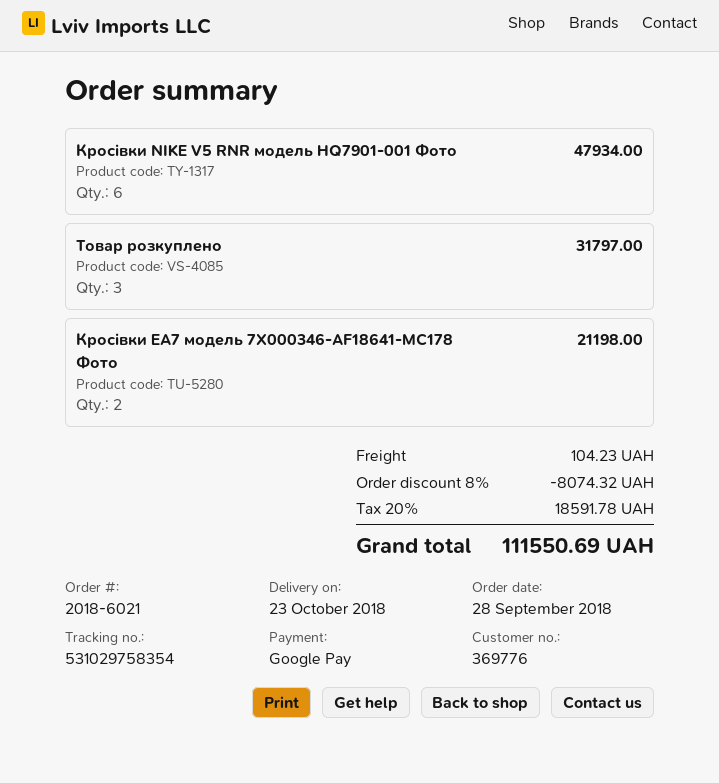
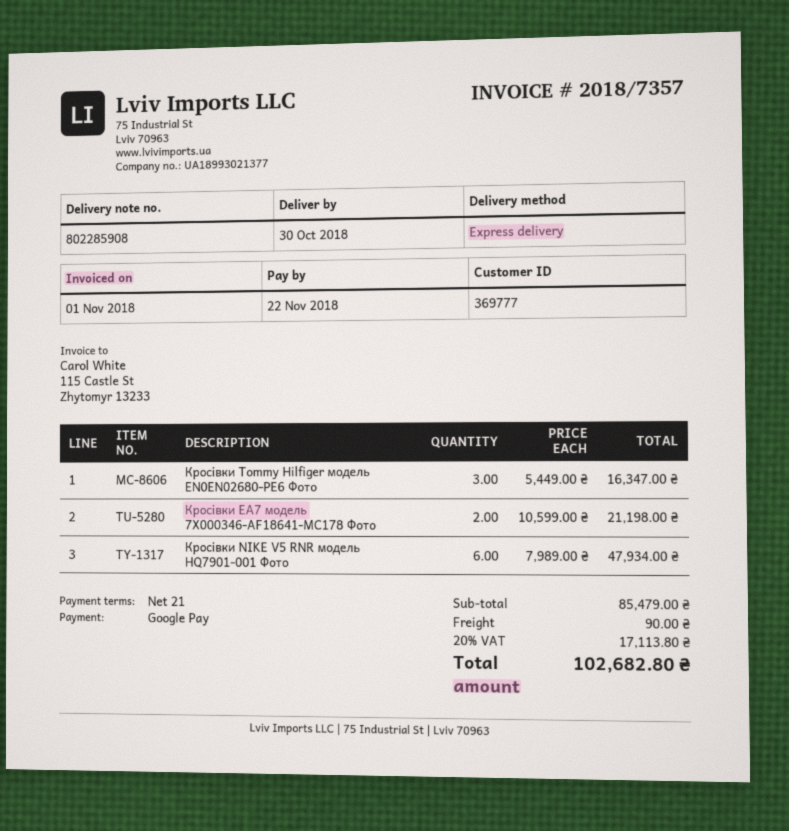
delivery date: 2018-10-23 -> 2018-10-30
customer number: 369776 -> 369777
Товар розкуплено: 3 for 31797.00 -> none
Кросівки Tommy Hilfiger модель EN0EN02680-PE6 Фото: none -> 3 for 16347.00
discount: 8% = 8074.32 -> none
shipping: 104.23 -> 90.00
tax: 20% = 18591.78 -> 20% = 17113.80
total: 111550.69 -> 102682.80

